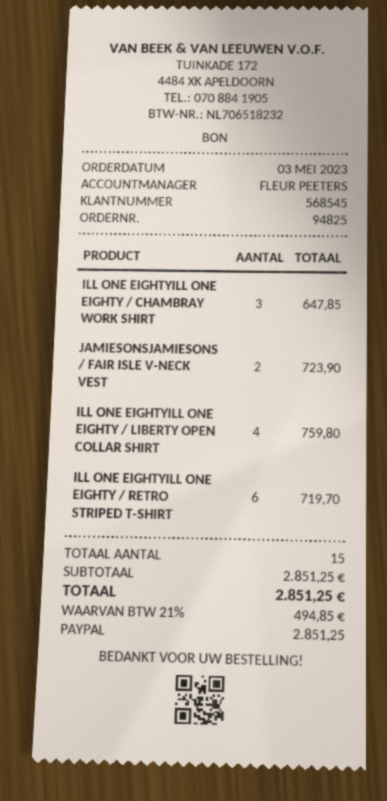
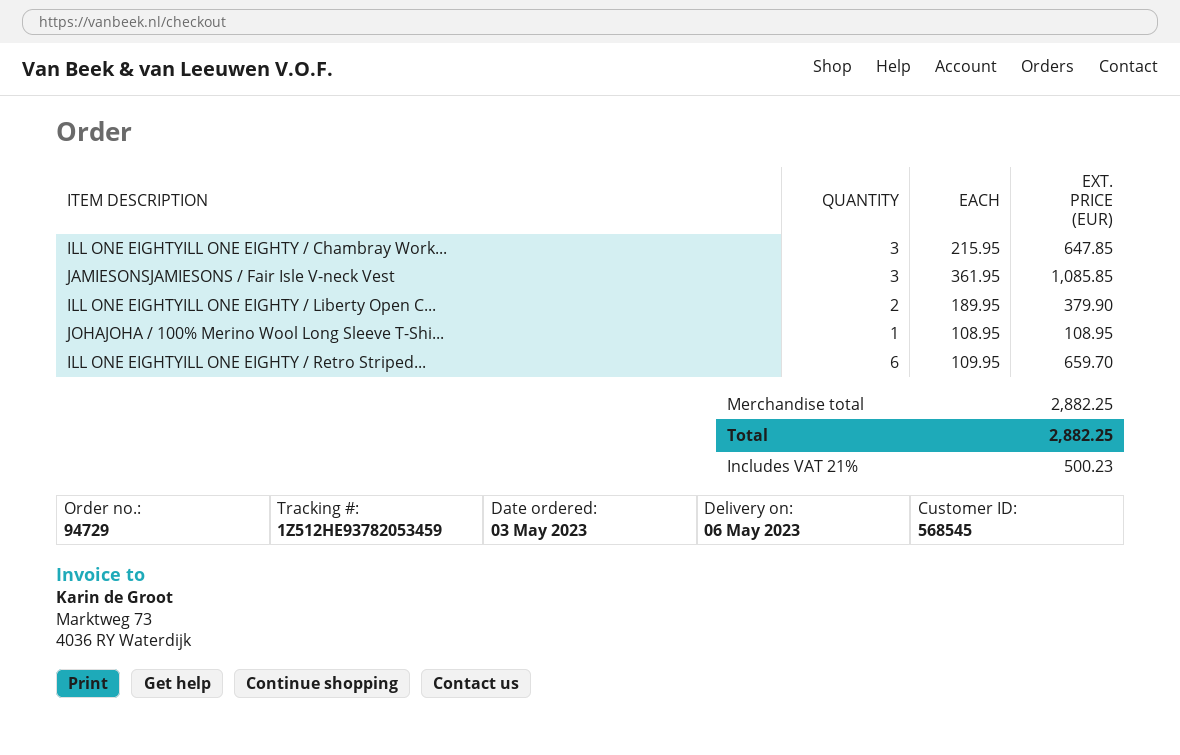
order number: 94825 -> 94729
JAMIESONSJAMIESONS / FAIR ISLE V-NECK VEST: 2 for 723.90 -> 3 for 1085.85
ILL ONE EIGHTYILL ONE EIGHTY / LIBERTY OPEN COLLAR SHIRT: 4 for 759.80 -> 2 for 379.90
ILL ONE EIGHTYILL ONE EIGHTY / RETRO STRIPED T-SHIRT: 6 for 719.70 -> 6 for 659.70
JOHAJOHA / 100% Merino Wool Long Sleeve T-Shi...: none -> 1 for 108.95
subtotal: 2851.25 -> 2882.25
tax: 21% = 494.85 -> 21% = 500.23
total: 2851.25 -> 2882.25

